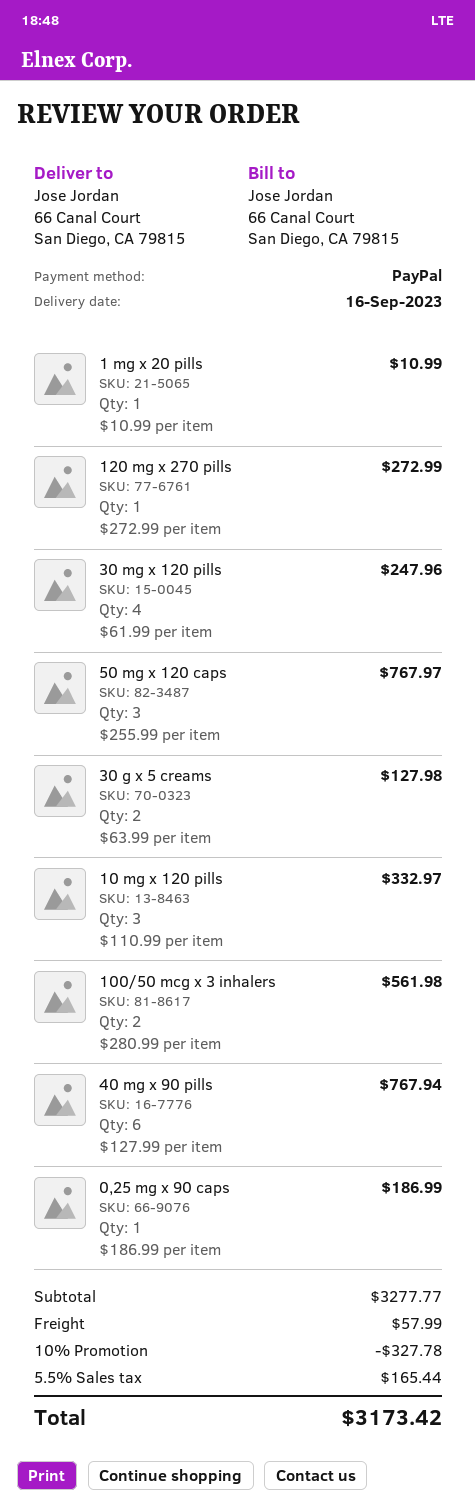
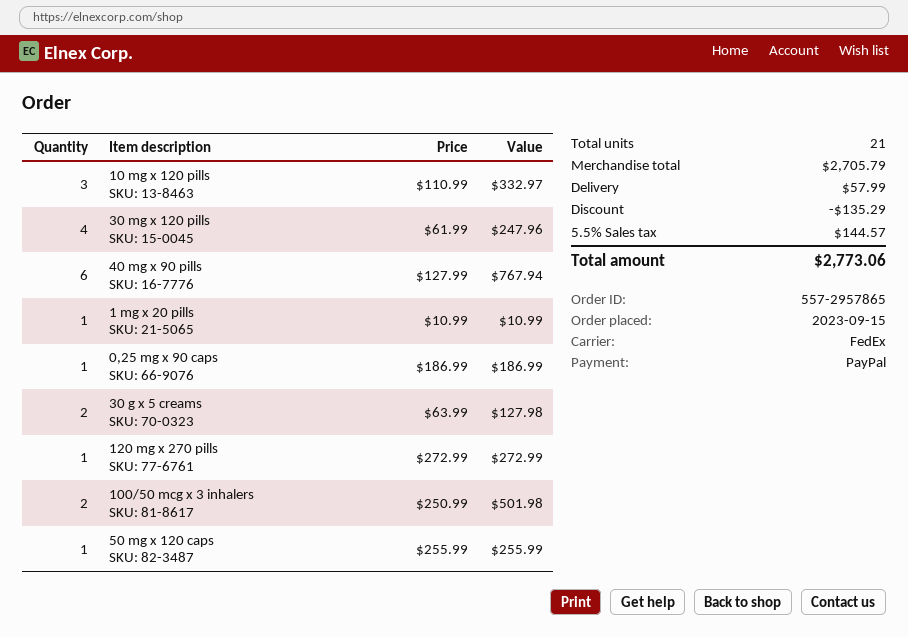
50 mg x 120 caps: 3 x 255.99 = 767.97 -> 1 x 255.99 = 255.99
100/50 mcg x 3 inhalers: 2 x 280.99 = 561.98 -> 2 x 250.99 = 501.98
subtotal: 3277.77 -> 2705.79
discount: 327.78 -> 135.29
tax: 5.5% = 165.44 -> 5.5% = 144.57
total: 3173.42 -> 2773.06

